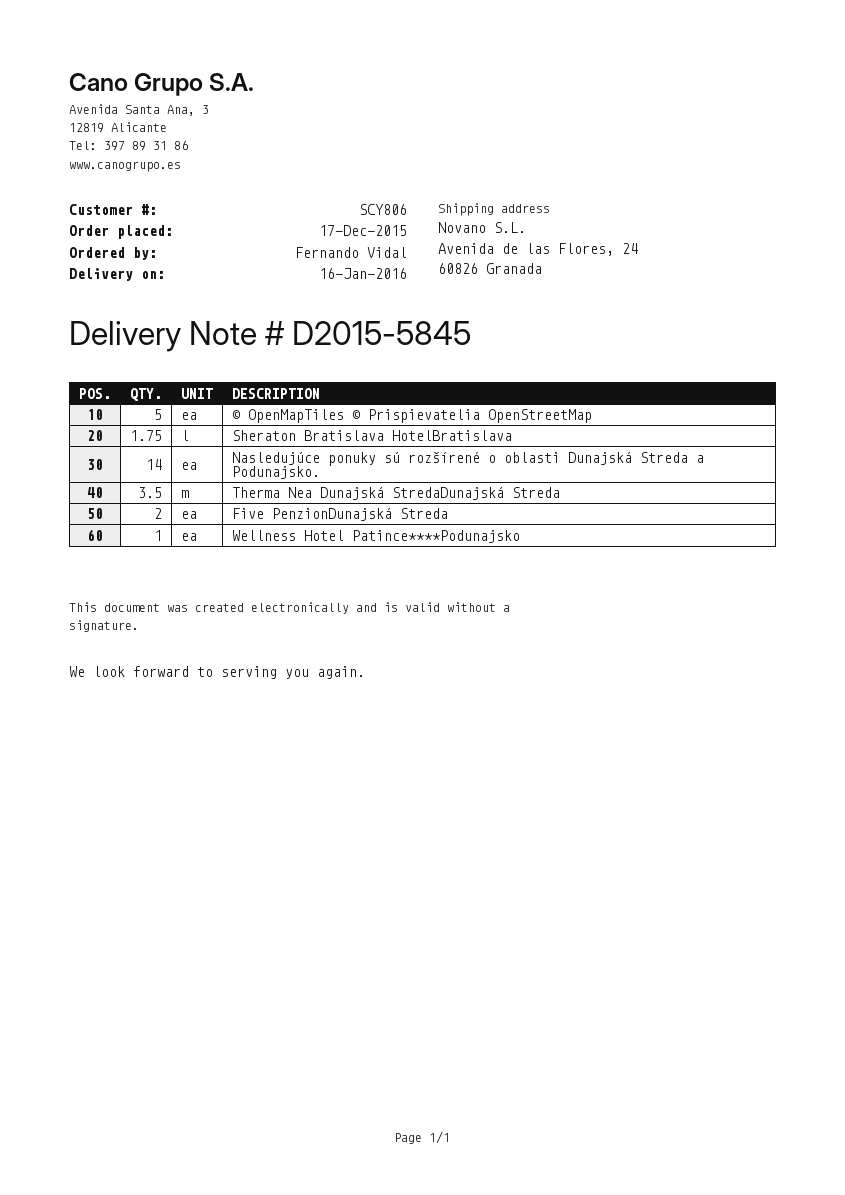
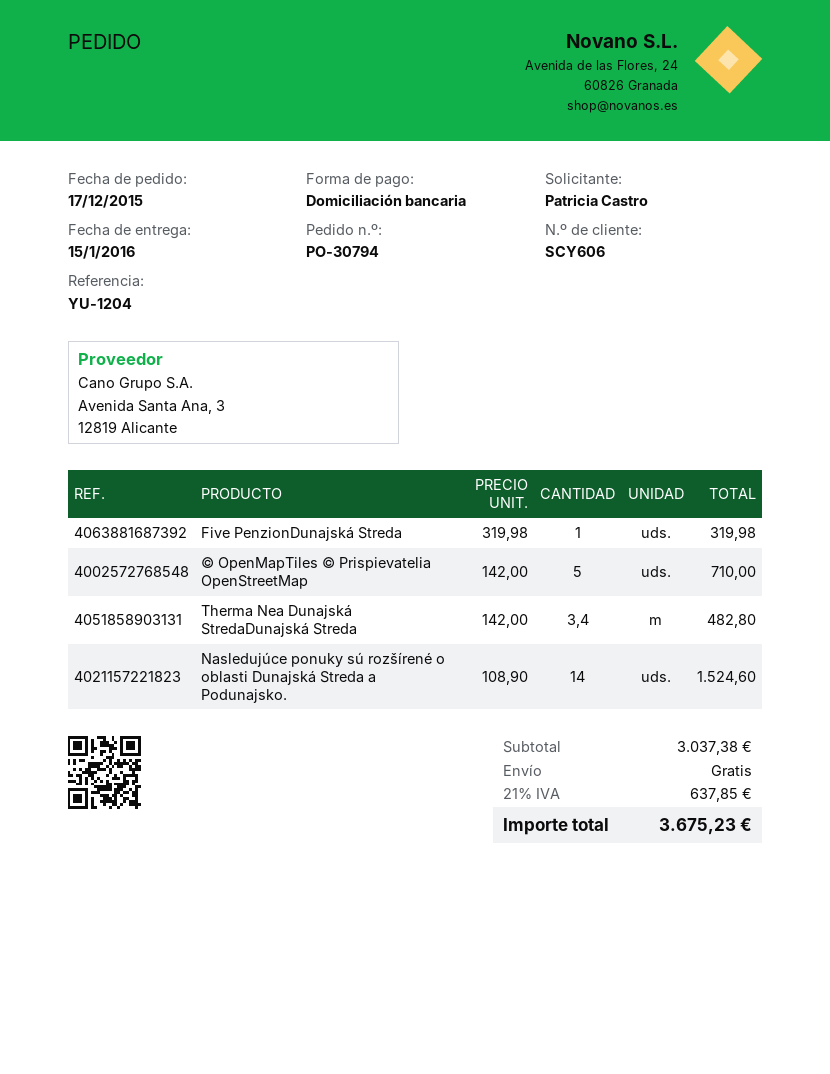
delivery date: 2016-01-16 -> 2016-01-15
customer number: SCY806 -> SCY606
ordered by: Fernando Vidal -> Patricia Castro
Sheraton Bratislava HotelBratislava: 1.75 -> none
Therma Nea Dunajská StredaDunajská Streda: 3.5 -> 3.4
Five PenzionDunajská Streda: 2 -> 1
Wellness Hotel Patince****Podunajsko: 1 -> none

